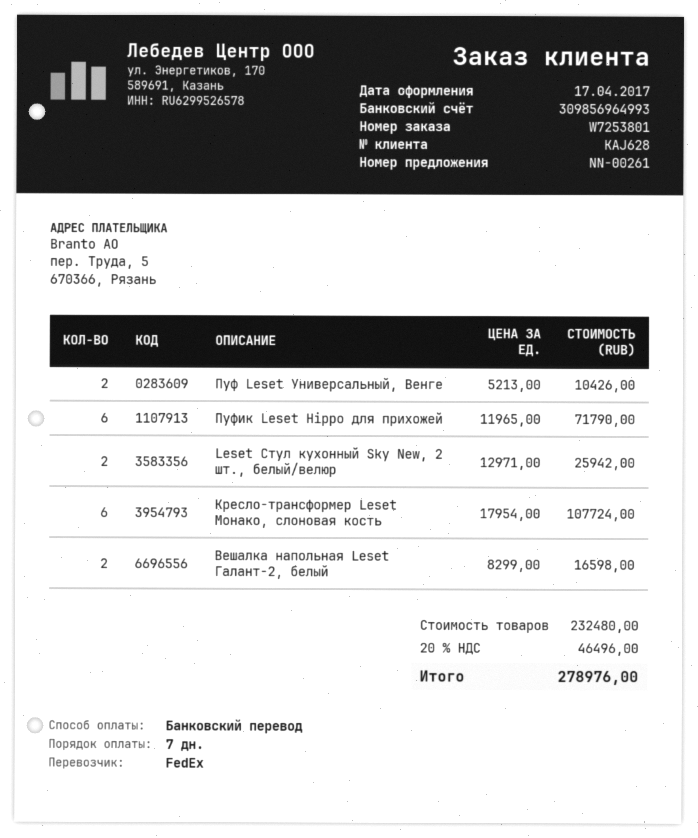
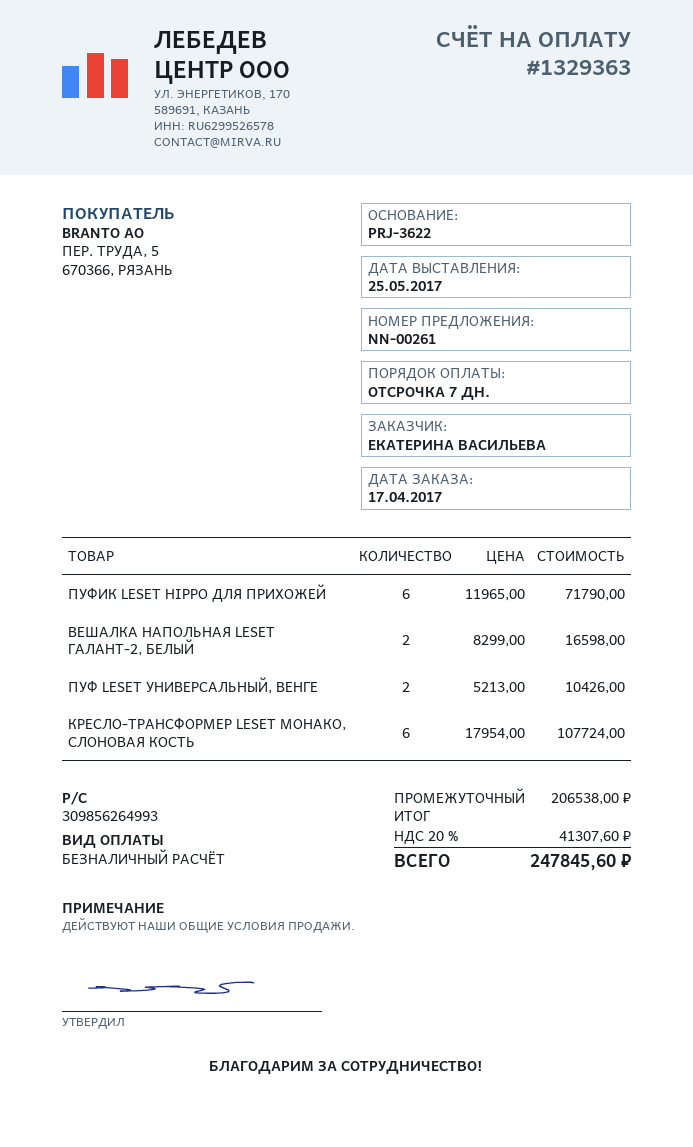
bank account: 309856964993 -> 309856264993
Leset Стул кухонный Sky New, 2 шт., белый/велюр: 2 x 12971.00 = 25942.00 -> none
subtotal: 232480.00 -> 206538.00
tax: 20% = 46496.00 -> 20% = 41307.60
total: 278976.00 -> 247845.60

